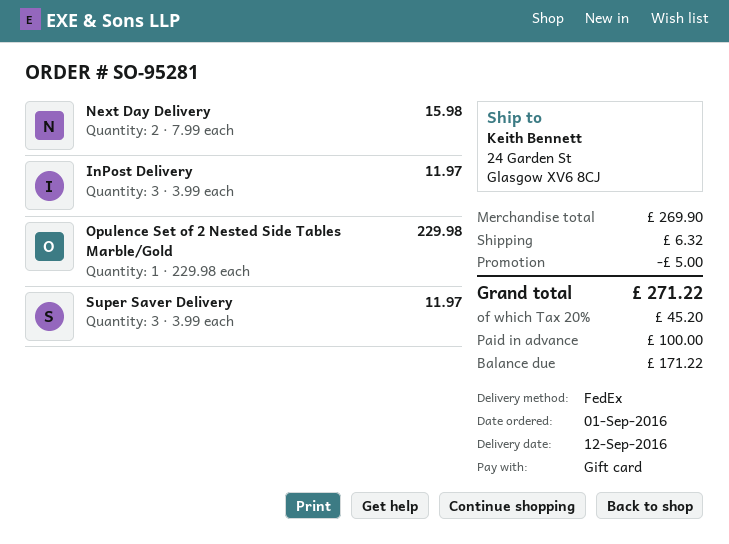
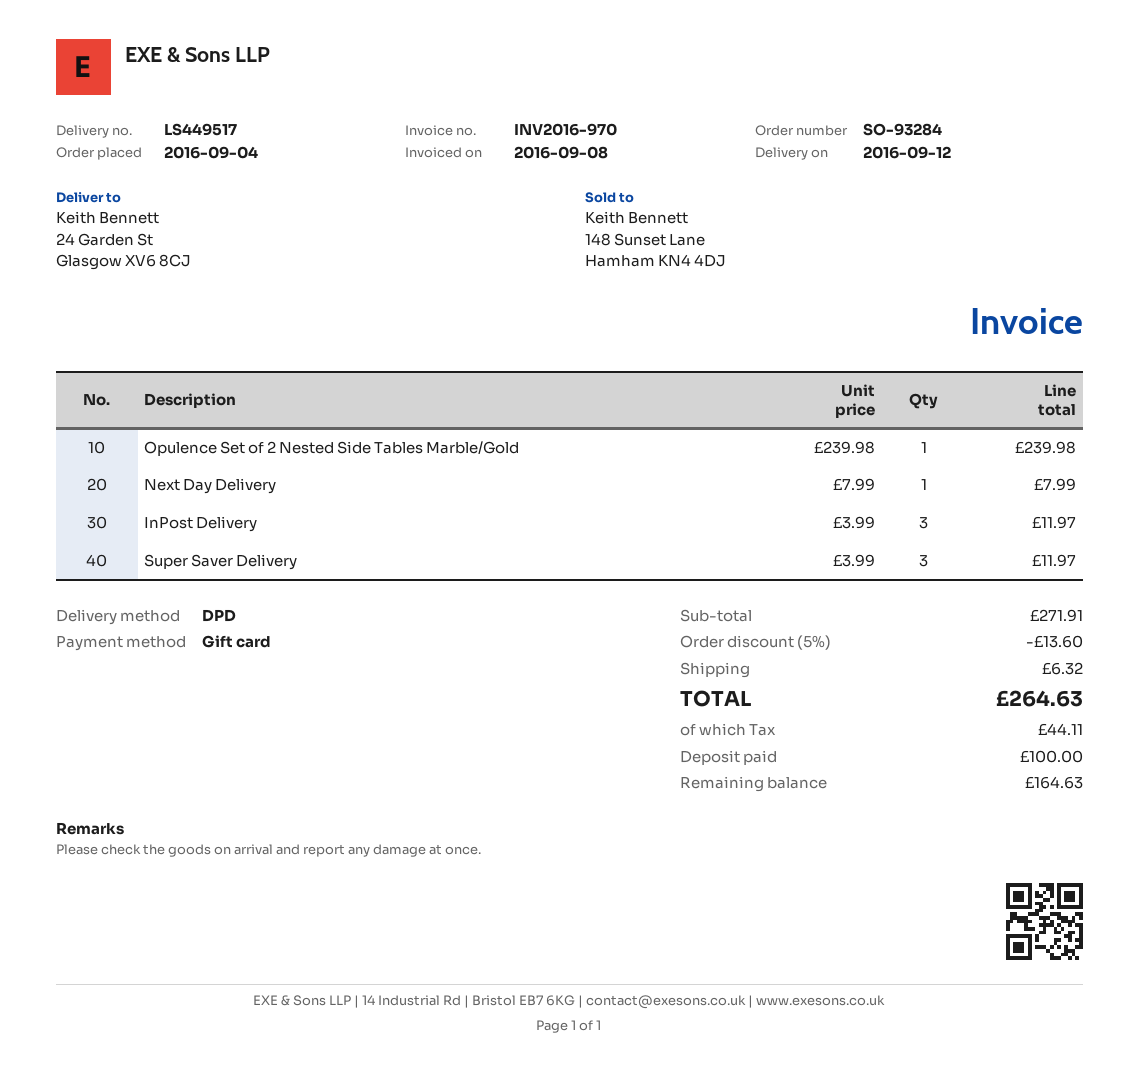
order number: SO-95281 -> SO-93284
order date: 2016-09-01 -> 2016-09-04
shipping method: FedEx -> DPD
Next Day Delivery: 2 x 7.99 = 15.98 -> 1 x 7.99 = 7.99
Opulence Set of 2 Nested Side Tables Marble/Gold: 1 x 229.98 = 229.98 -> 1 x 239.98 = 239.98
subtotal: 269.90 -> 271.91
discount: 5.00 -> 13.60
tax: 45.20 -> 44.11
total: 271.22 -> 264.63
balance: 171.22 -> 164.63

